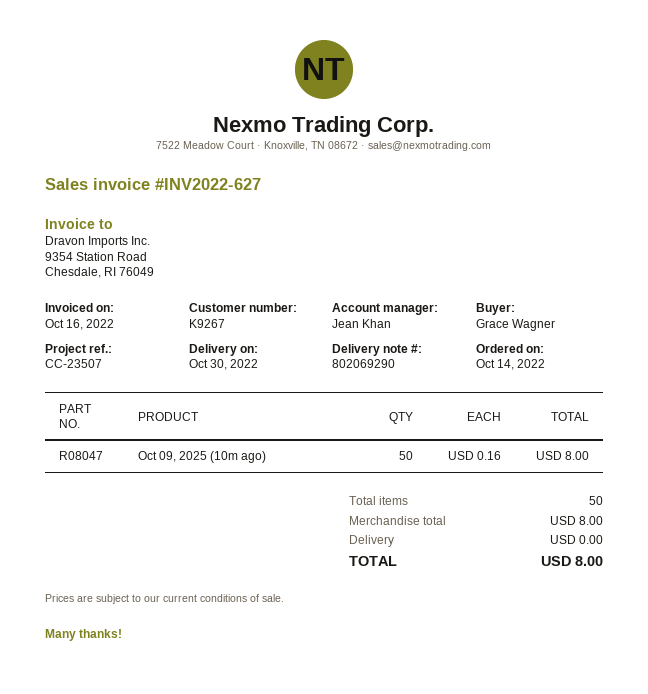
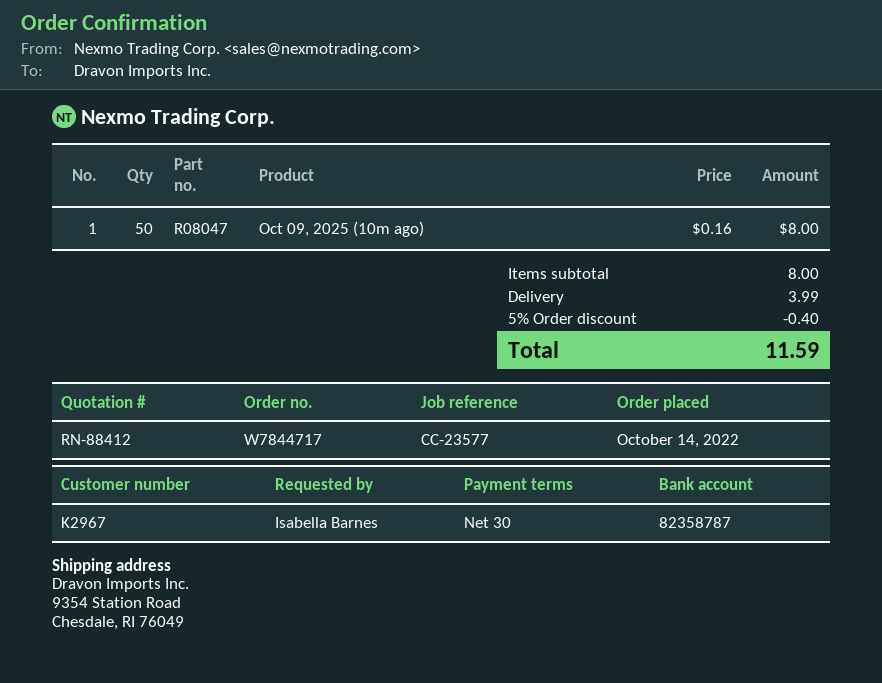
customer number: K9267 -> K2967
reference: CC-23507 -> CC-23577
ordered by: Grace Wagner -> Isabella Barnes
discount: none -> 5% = 0.40
shipping: 0.00 -> 3.99
total: 8.00 -> 11.59

